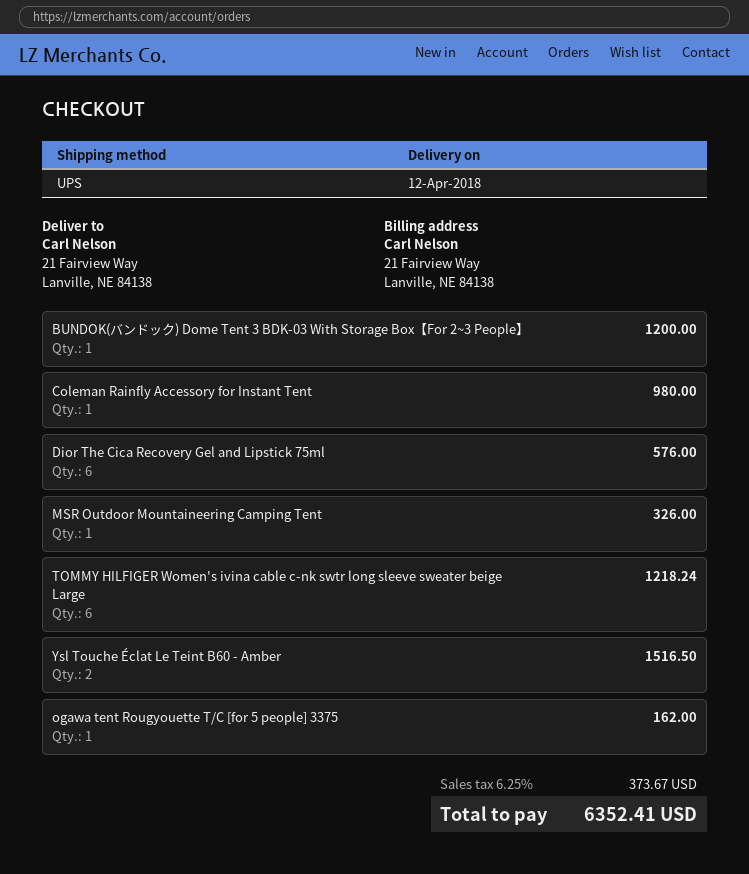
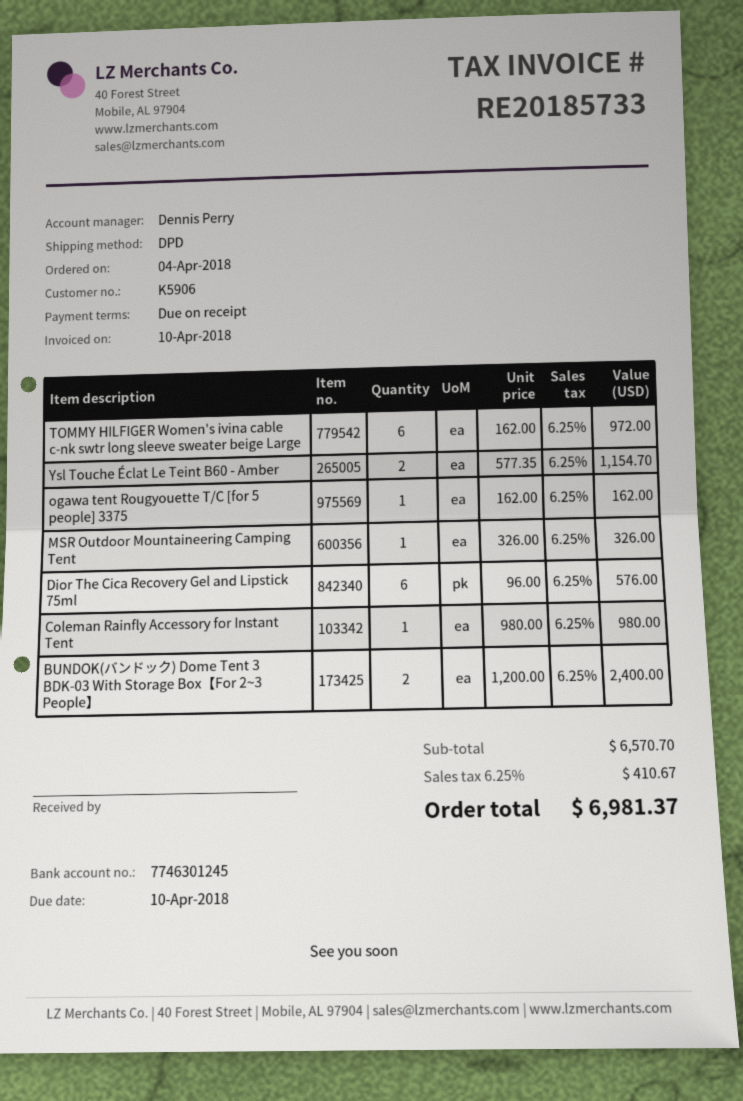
shipping method: UPS -> DPD
BUNDOK(バンドック) Dome Tent 3 BDK-03 With Storage Box【For 2~3 People】: 1 for 1200.00 -> 2 for 2400.00
TOMMY HILFIGER Women's ivina cable c-nk swtr long sleeve sweater beige Large: 6 for 1218.24 -> 6 for 972.00
Ysl Touche Éclat Le Teint B60 - Amber: 2 for 1516.50 -> 2 for 1154.70
tax: 6.25% = 373.67 -> 6.25% = 410.67
total: 6352.41 -> 6981.37

